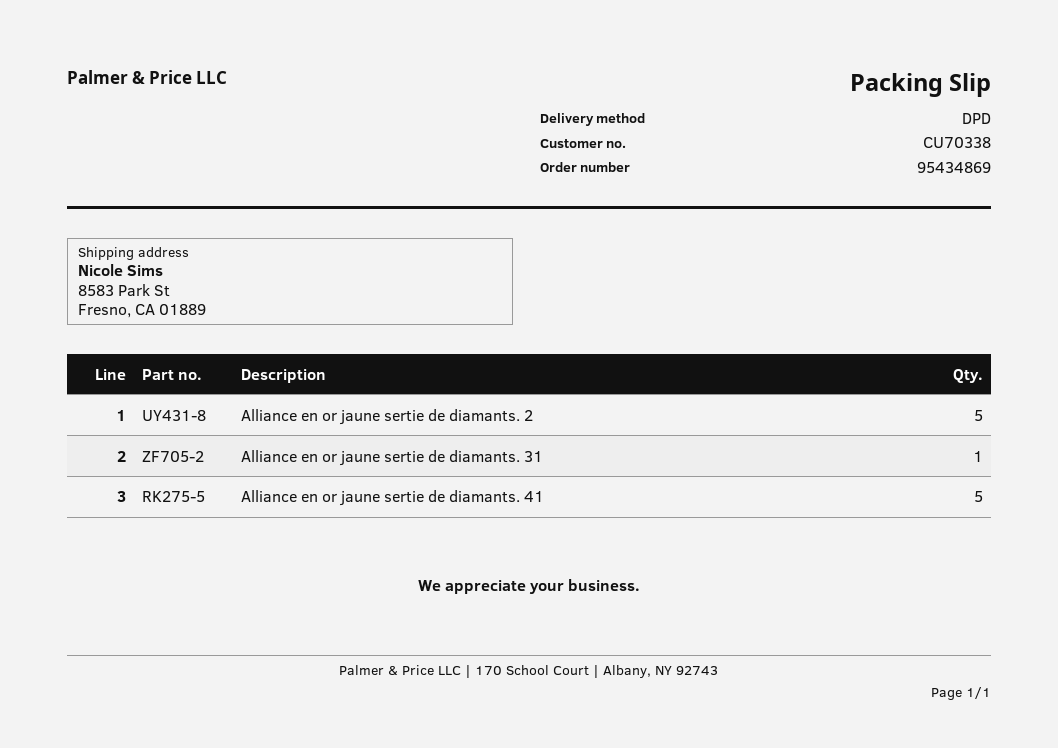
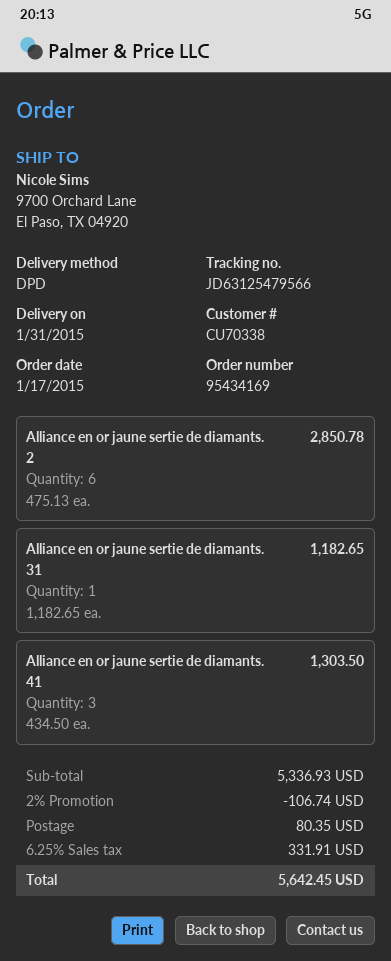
order number: 95434869 -> 95434169
ship to: 8583 Park St, Fresno, CA 01889 -> 9700 Orchard Lane, El Paso, TX 04920
Alliance en or jaune sertie de diamants. 2: 5 -> 6
Alliance en or jaune sertie de diamants. 41: 5 -> 3

